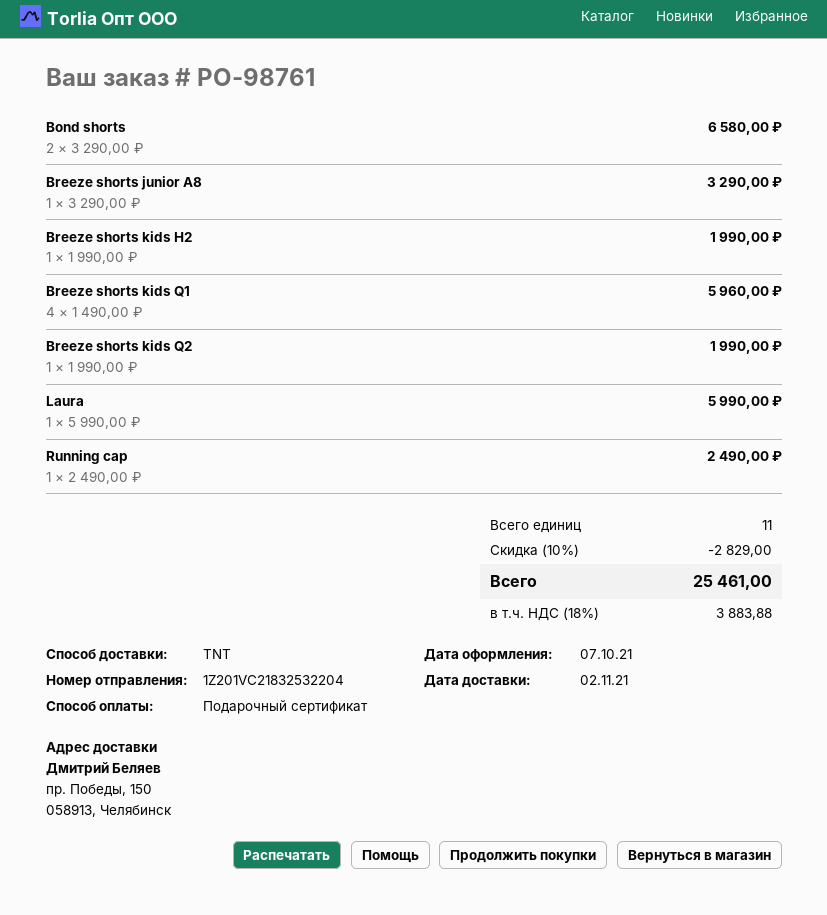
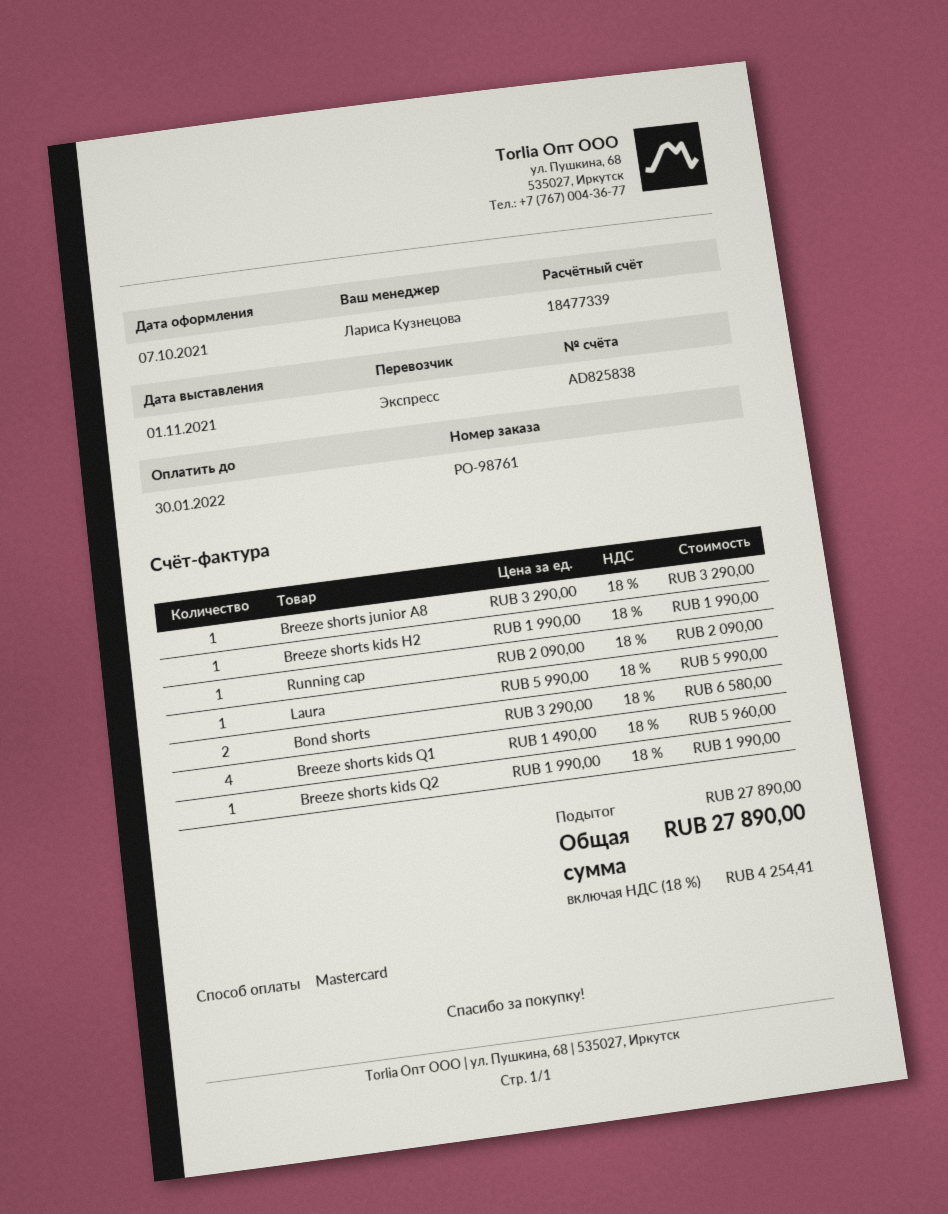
payment method: gift card -> Mastercard
shipping method: TNT -> express
Running cap: 1 x 2490.00 = 2490.00 -> 1 x 2090.00 = 2090.00
discount: 10% = 2829.00 -> none
tax: 18% = 3883.88 -> 18% = 4254.41
total: 25461.00 -> 27890.00

